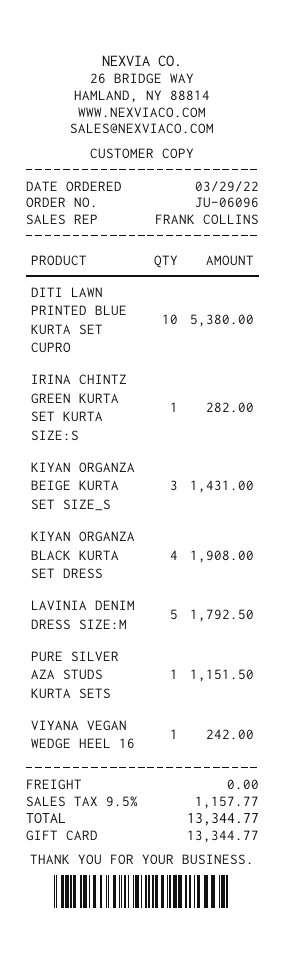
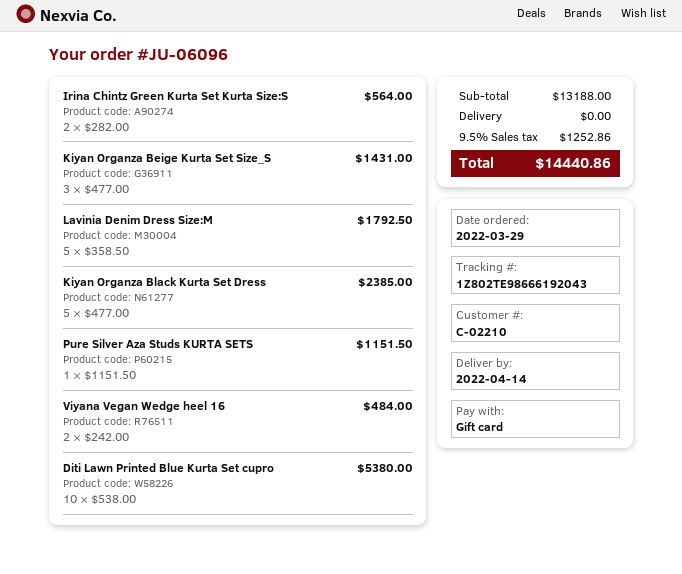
IRINA CHINTZ GREEN KURTA SET KURTA SIZE:S: 1 for 282.00 -> 2 for 564.00
KIYAN ORGANZA BLACK KURTA SET DRESS: 4 for 1908.00 -> 5 for 2385.00
VIYANA VEGAN WEDGE HEEL 16: 1 for 242.00 -> 2 for 484.00
tax: 9.5% = 1157.77 -> 9.5% = 1252.86
total: 13344.77 -> 14440.86

